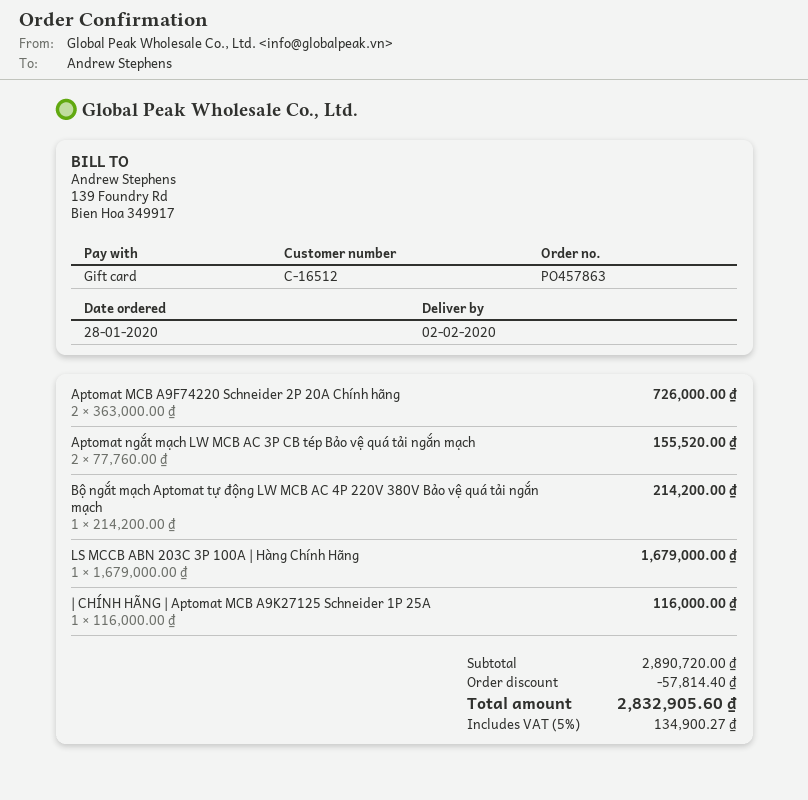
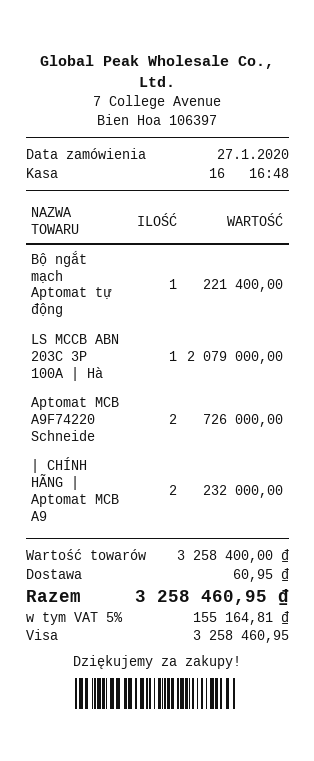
order date: 2020-01-28 -> 2020-01-27
payment method: gift card -> Visa
Aptomat ngắt mạch LW MCB AC 3P CB tép Bảo vệ quá tải ngắn mạch: 2 for 155520.00 -> none
Bộ ngắt mạch Aptomat tự động LW MCB AC 4P 220V 380V Bảo vệ quá tải ngắn mạch: 1 for 214200.00 -> 1 for 221400.00
LS MCCB ABN 203C 3P 100A | Hàng Chính Hãng: 1 for 1679000.00 -> 1 for 2079000.00
| CHÍNH HÃNG | Aptomat MCB A9K27125 Schneider 1P 25A: 1 for 116000.00 -> 2 for 232000.00
subtotal: 2890720.00 -> 3258400.00
discount: 57814.40 -> none
shipping: none -> 60.95
tax: 5% = 134900.27 -> 5% = 155164.81
total: 2832905.60 -> 3258460.95

